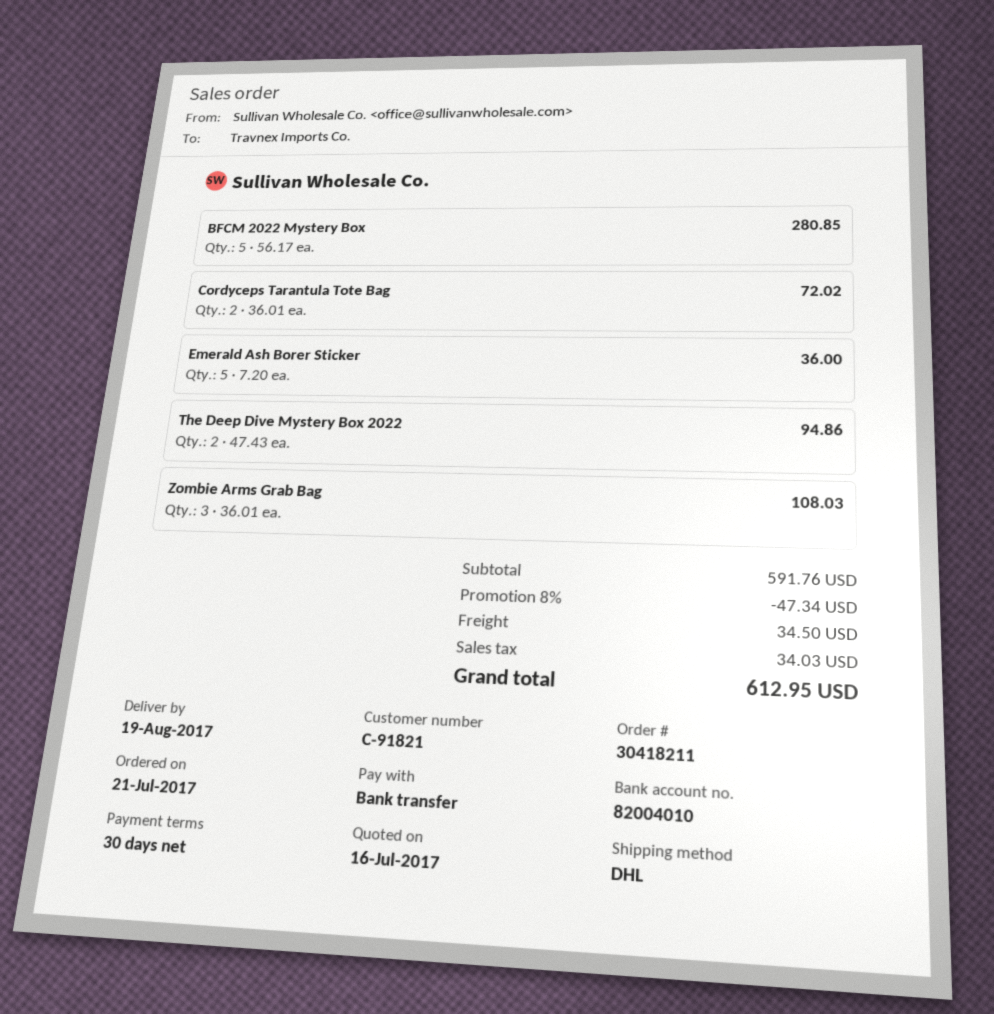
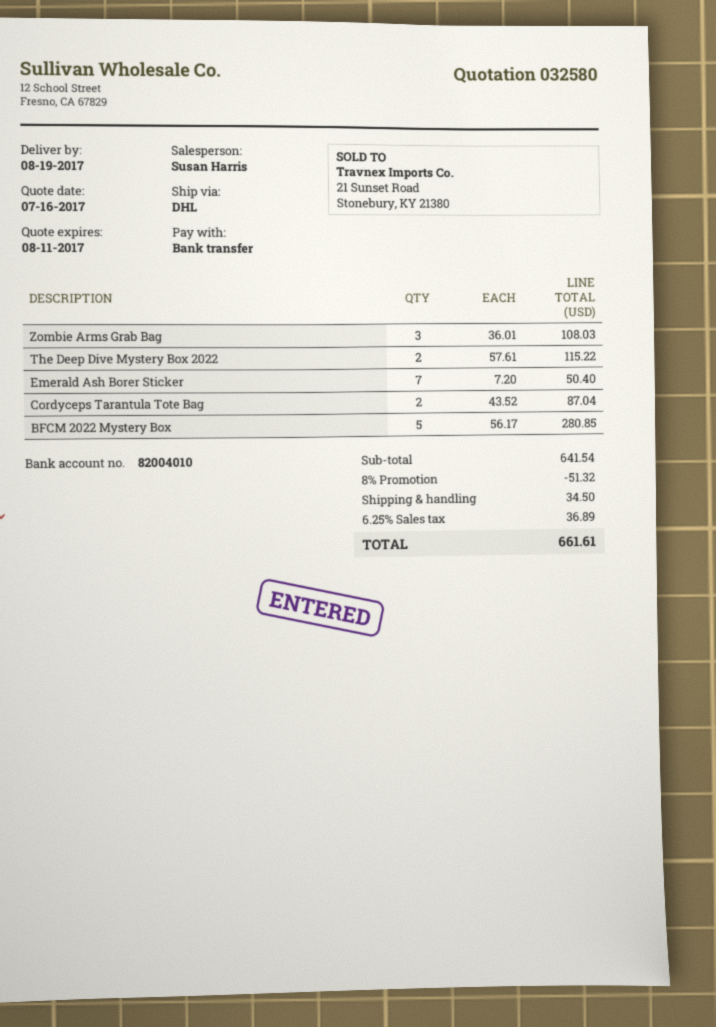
Cordyceps Tarantula Tote Bag: 2 x 36.01 = 72.02 -> 2 x 43.52 = 87.04
Emerald Ash Borer Sticker: 5 x 7.20 = 36.00 -> 7 x 7.20 = 50.40
The Deep Dive Mystery Box 2022: 2 x 47.43 = 94.86 -> 2 x 57.61 = 115.22
subtotal: 591.76 -> 641.54
discount: 8% = 47.34 -> 8% = 51.32
tax: 34.03 -> 36.89
total: 612.95 -> 661.61

